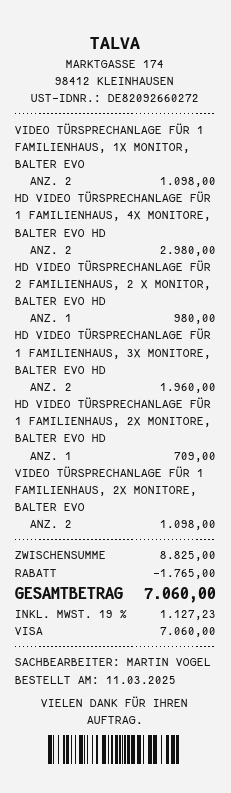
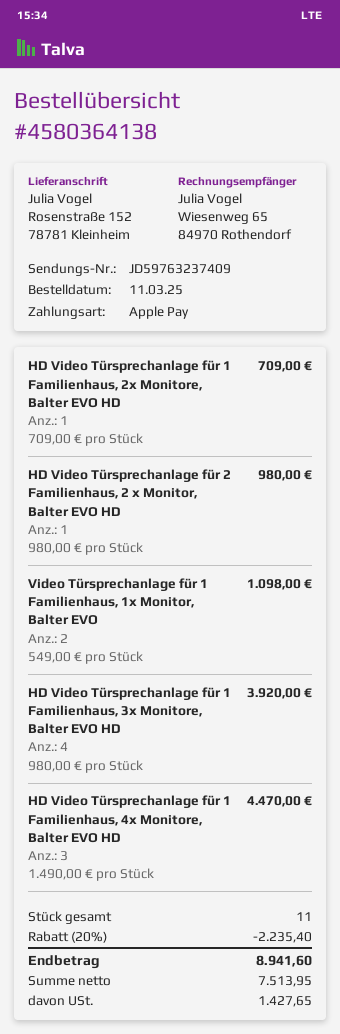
payment method: Visa -> Apple Pay
HD VIDEO TÜRSPRECHANLAGE FÜR 1 FAMILIENHAUS, 4X MONITORE, BALTER EVO HD: 2 for 2980.00 -> 3 for 4470.00
HD VIDEO TÜRSPRECHANLAGE FÜR 1 FAMILIENHAUS, 3X MONITORE, BALTER EVO HD: 2 for 1960.00 -> 4 for 3920.00
VIDEO TÜRSPRECHANLAGE FÜR 1 FAMILIENHAUS, 2X MONITORE, BALTER EVO: 2 for 1098.00 -> none
discount: 1765.00 -> 2235.40
tax: 1127.23 -> 1427.65
total: 7060.00 -> 8941.60

